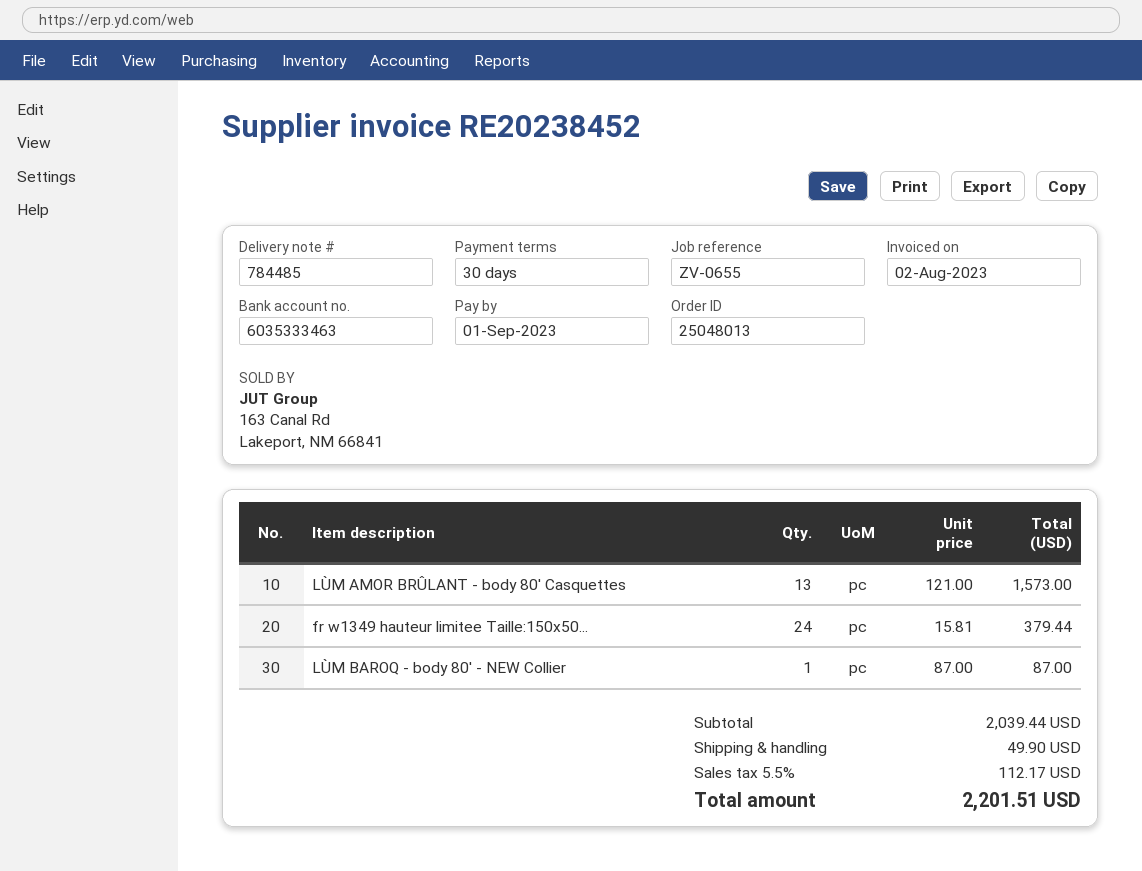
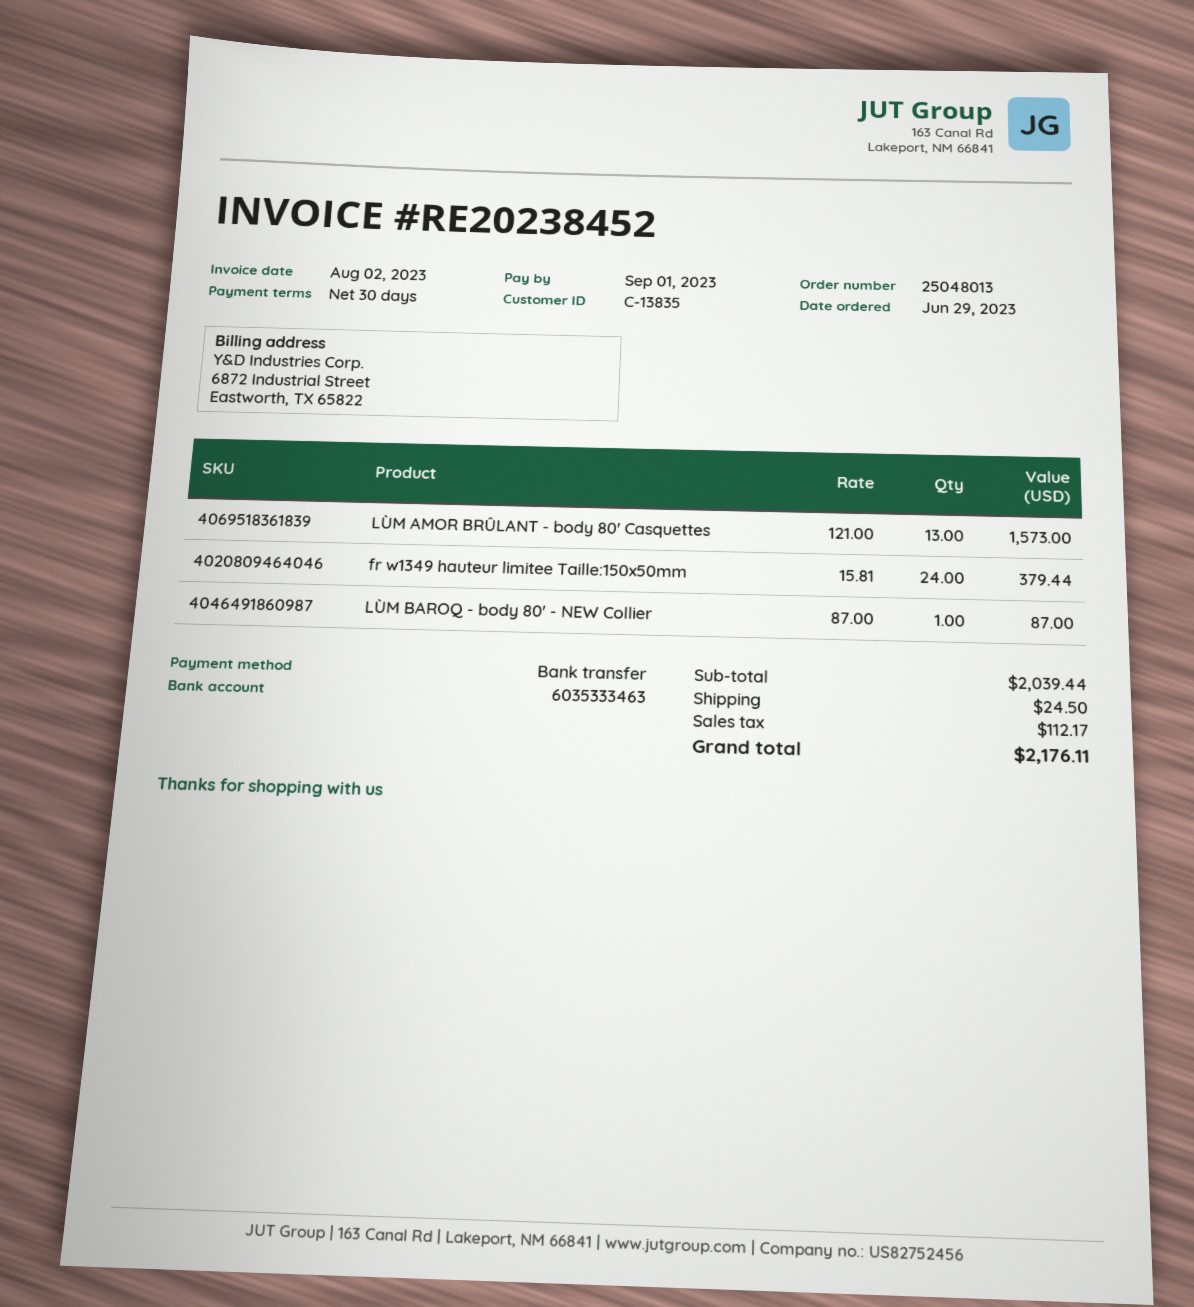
shipping: 49.90 -> 24.50
total: 2201.51 -> 2176.11

